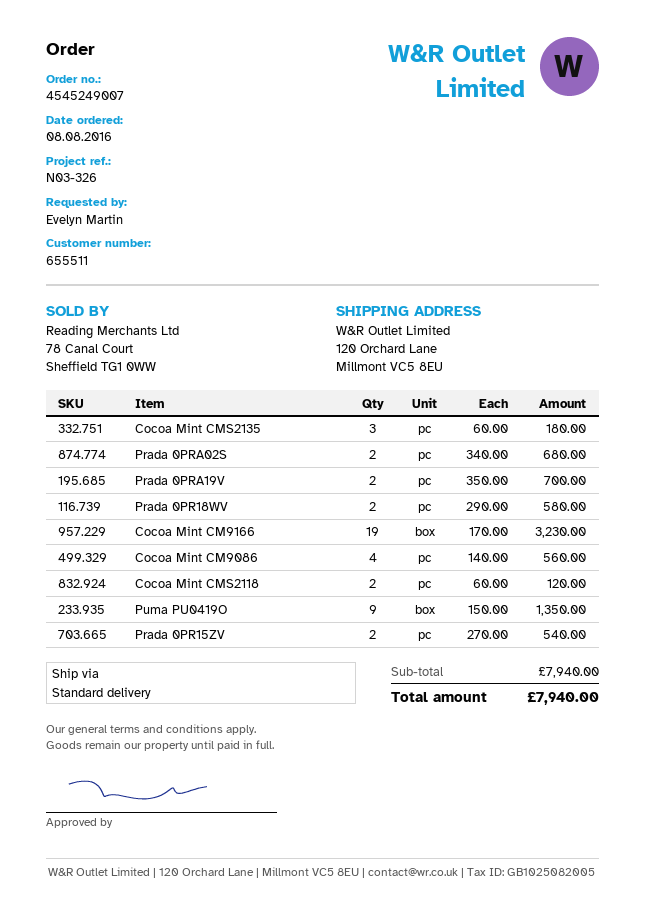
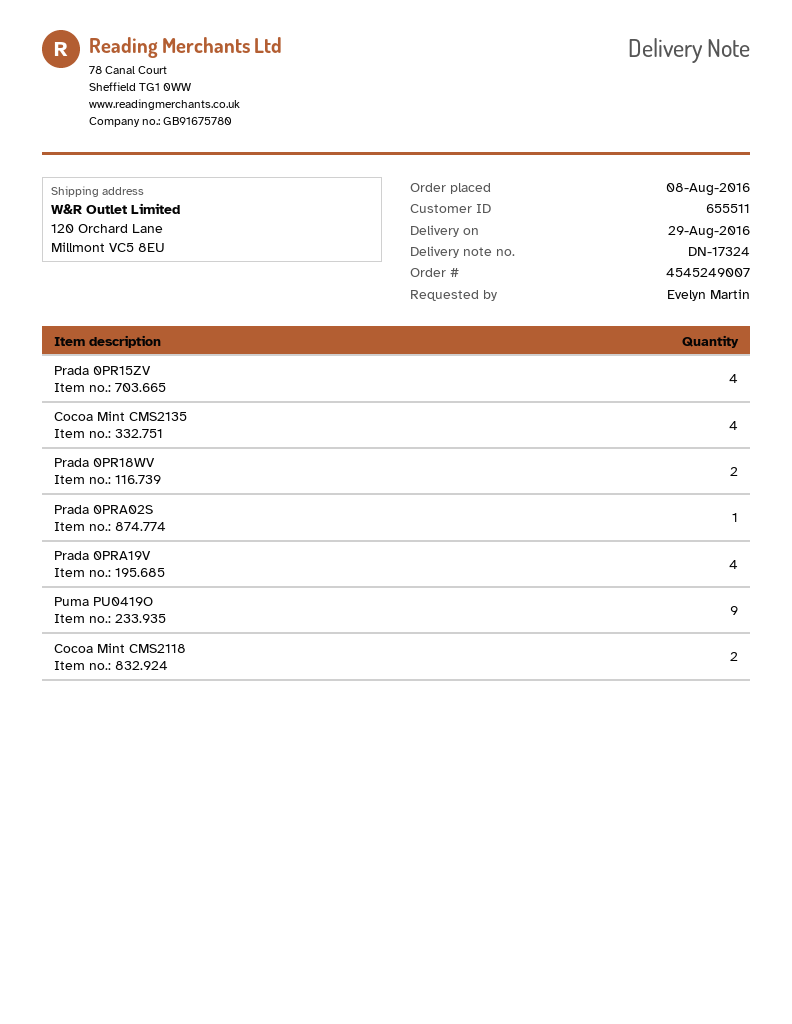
Cocoa Mint CMS2135: 3 -> 4
Prada 0PRA02S: 2 -> 1
Prada 0PRA19V: 2 -> 4
Cocoa Mint CM9166: 19 -> none
Cocoa Mint CM9086: 4 -> none
Prada 0PR15ZV: 2 -> 4

